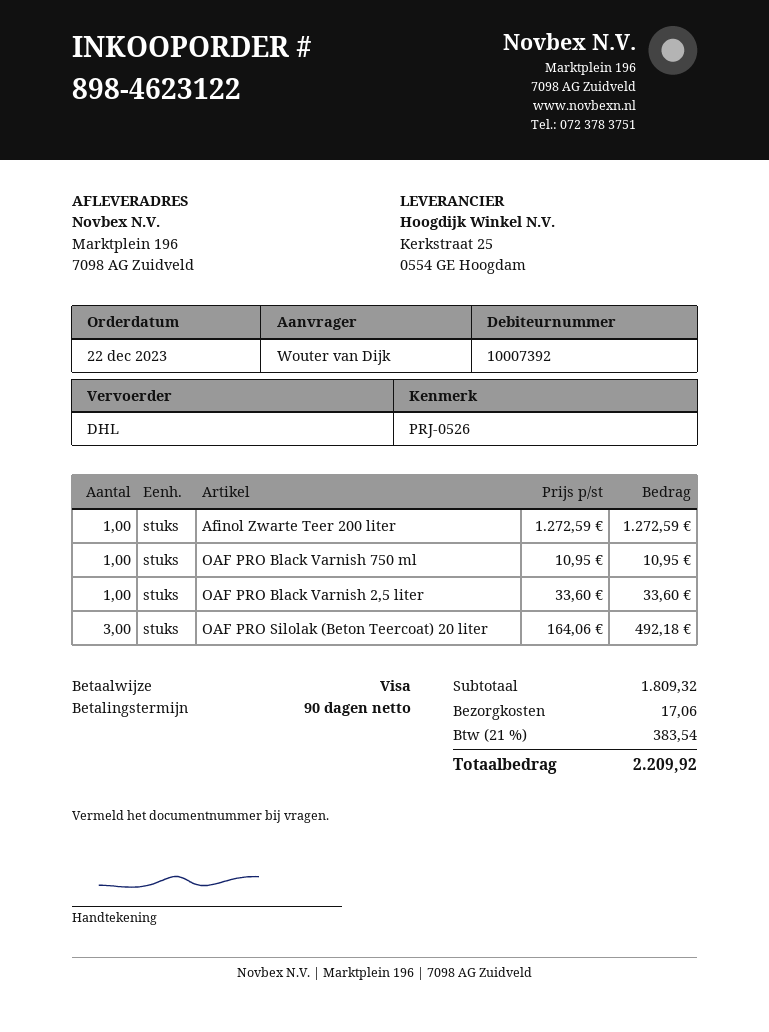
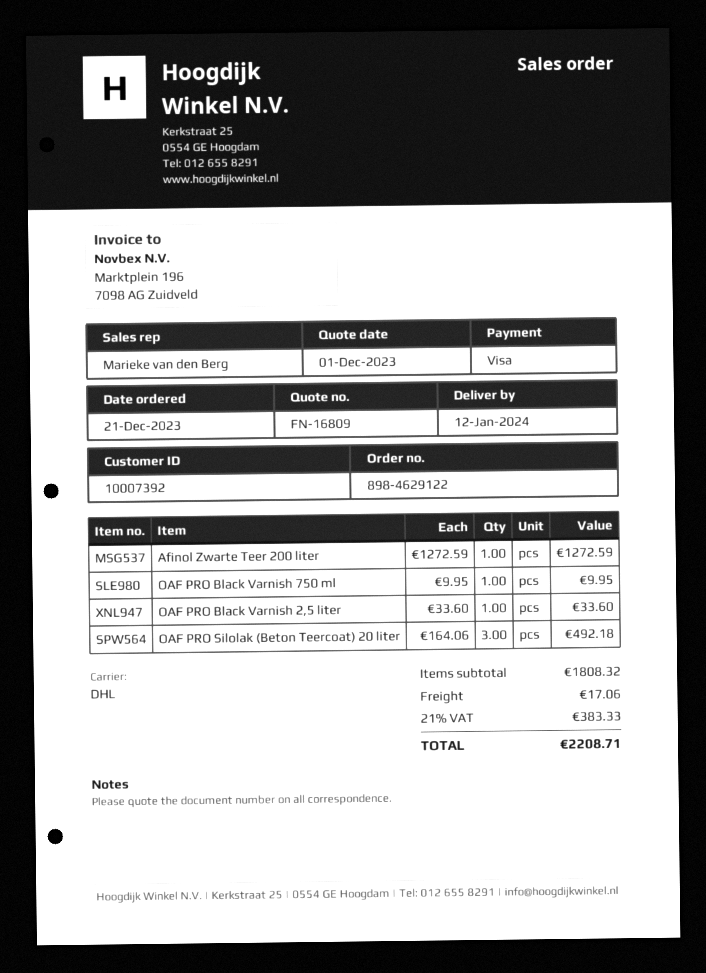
order number: 898-4623122 -> 898-4629122
order date: 2023-12-22 -> 2023-12-21
OAF PRO Black Varnish 750 ml: 1 x 10.95 = 10.95 -> 1 x 9.95 = 9.95
subtotal: 1809.32 -> 1808.32
tax: 21% = 383.54 -> 21% = 383.33
total: 2209.92 -> 2208.71

